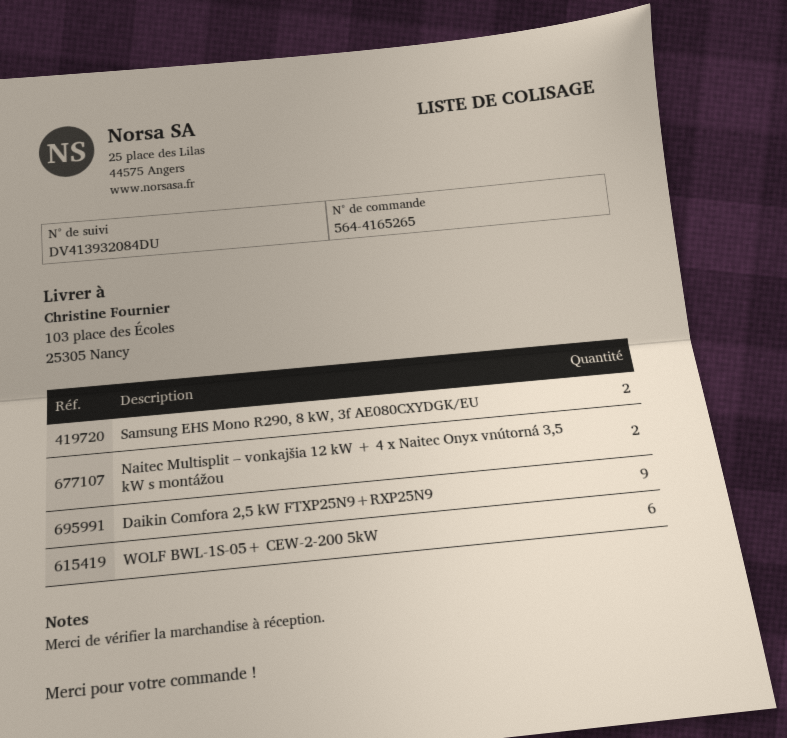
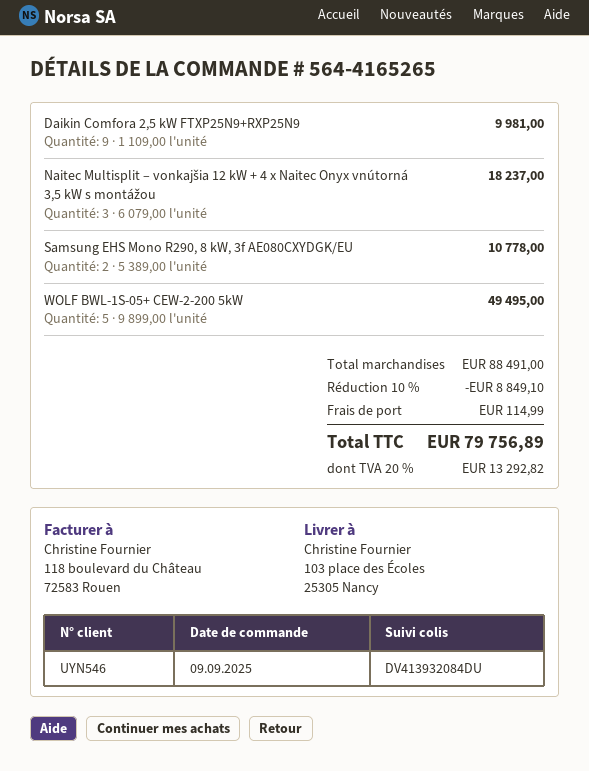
Naitec Multisplit – vonkajšia 12 kW + 4 x Naitec Onyx vnútorná 3,5 kW s montážou: 2 -> 3
WOLF BWL-1S-05+ CEW-2-200 5kW: 6 -> 5

